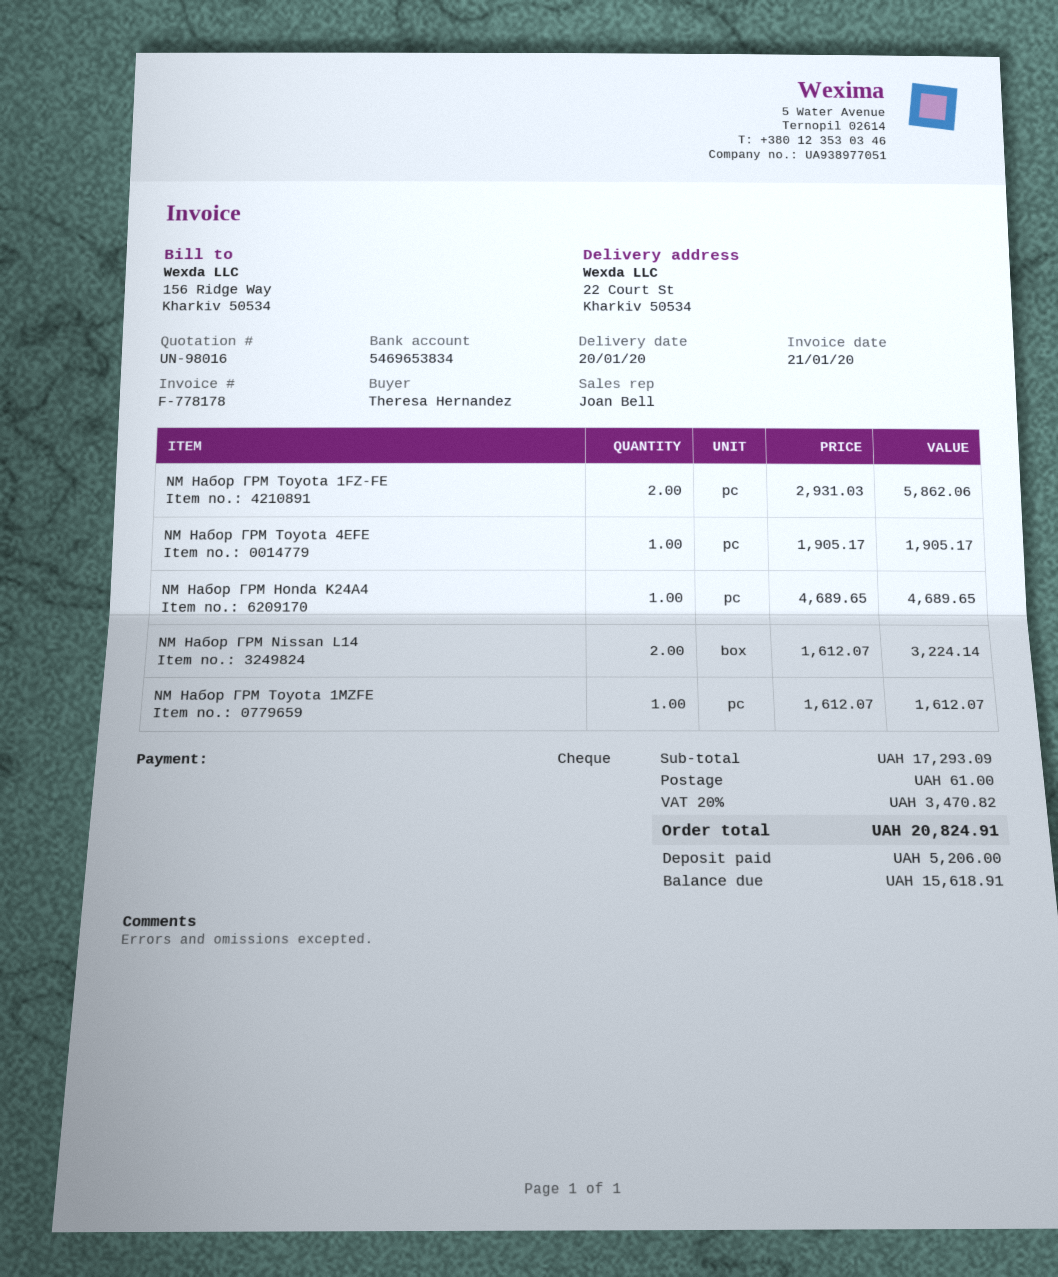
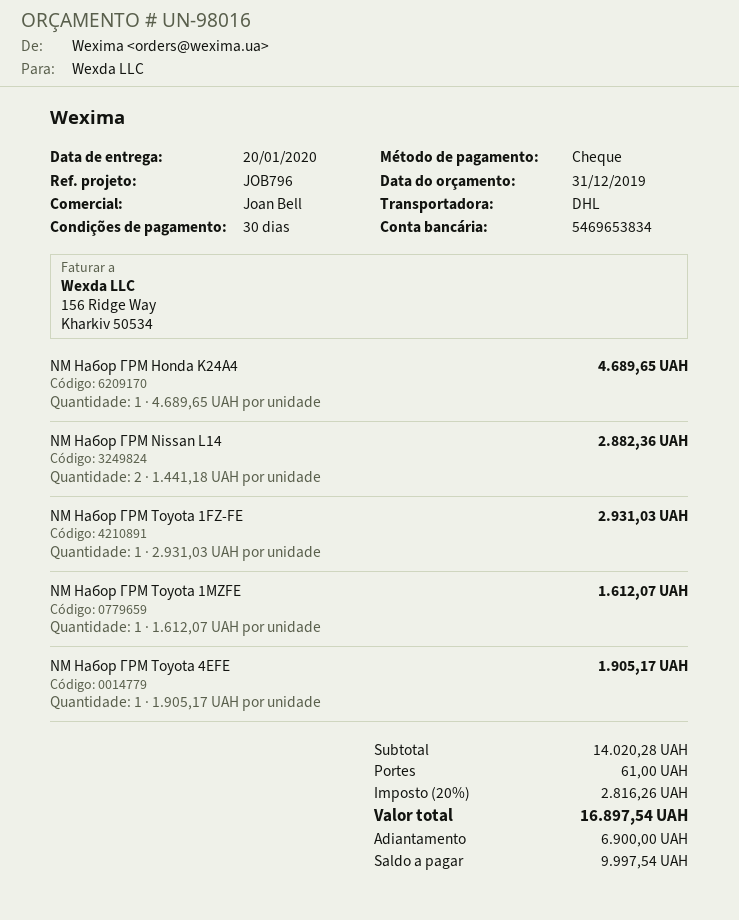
NM Набор ГРМ Toyota 1FZ-FE: 2 x 2931.03 = 5862.06 -> 1 x 2931.03 = 2931.03
NM Набор ГРМ Nissan L14: 2 x 1612.07 = 3224.14 -> 2 x 1441.18 = 2882.36
subtotal: 17293.09 -> 14020.28
tax: 20% = 3470.82 -> 20% = 2816.26
total: 20824.91 -> 16897.54
deposit: 5206.00 -> 6900.00
balance: 15618.91 -> 9997.54

